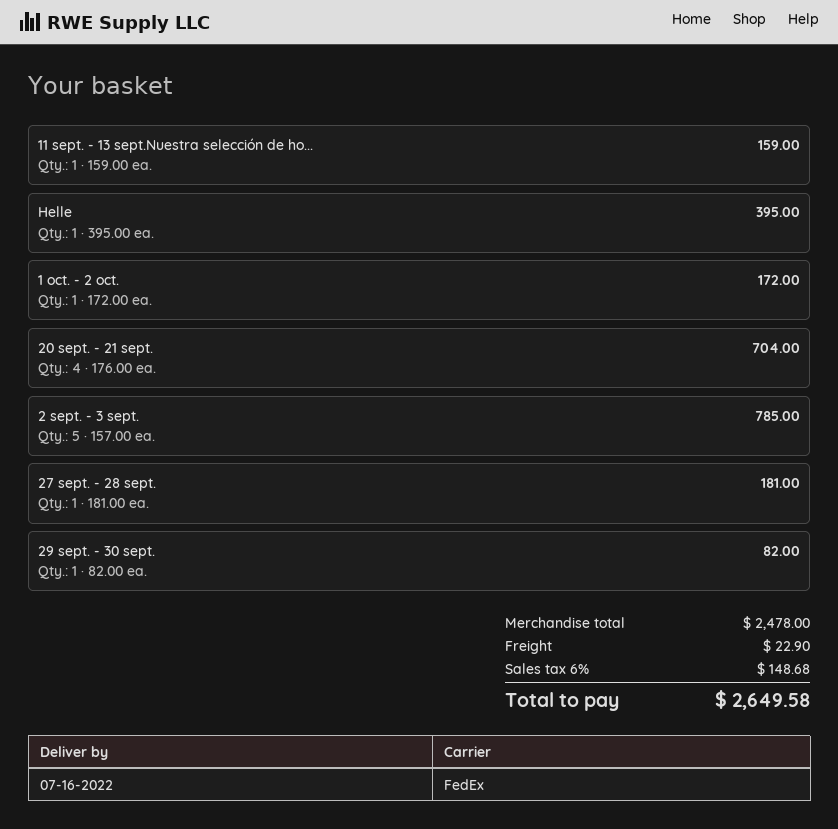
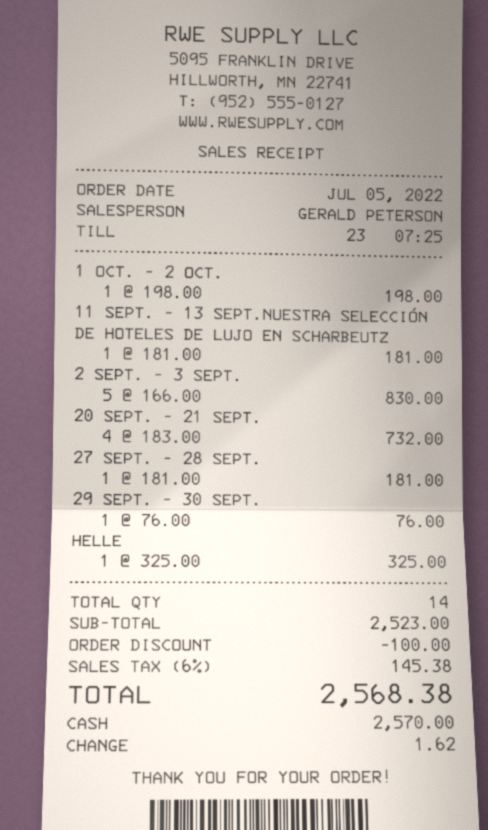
11 sept. - 13 sept.Nuestra selección de ho...: 1 x 159.00 = 159.00 -> 1 x 181.00 = 181.00
Helle: 1 x 395.00 = 395.00 -> 1 x 325.00 = 325.00
1 oct. - 2 oct.: 1 x 172.00 = 172.00 -> 1 x 198.00 = 198.00
20 sept. - 21 sept.: 4 x 176.00 = 704.00 -> 4 x 183.00 = 732.00
2 sept. - 3 sept.: 5 x 157.00 = 785.00 -> 5 x 166.00 = 830.00
29 sept. - 30 sept.: 1 x 82.00 = 82.00 -> 1 x 76.00 = 76.00
subtotal: 2478.00 -> 2523.00
discount: none -> 100.00
shipping: 22.90 -> none
tax: 6% = 148.68 -> 6% = 145.38
total: 2649.58 -> 2568.38

